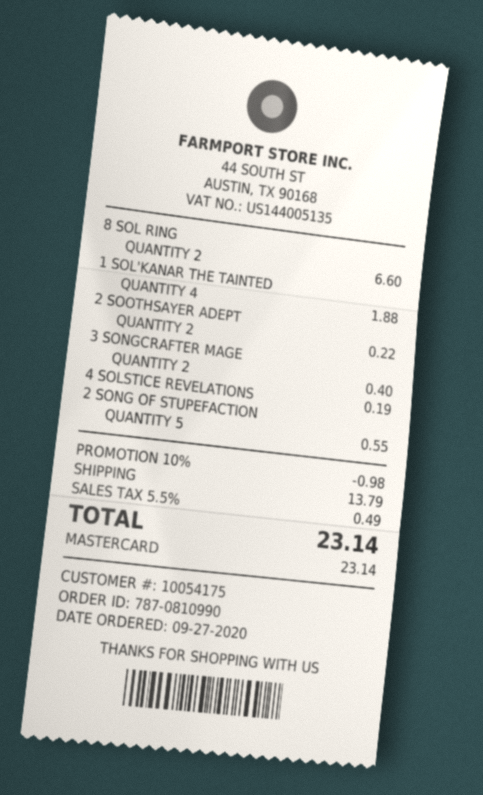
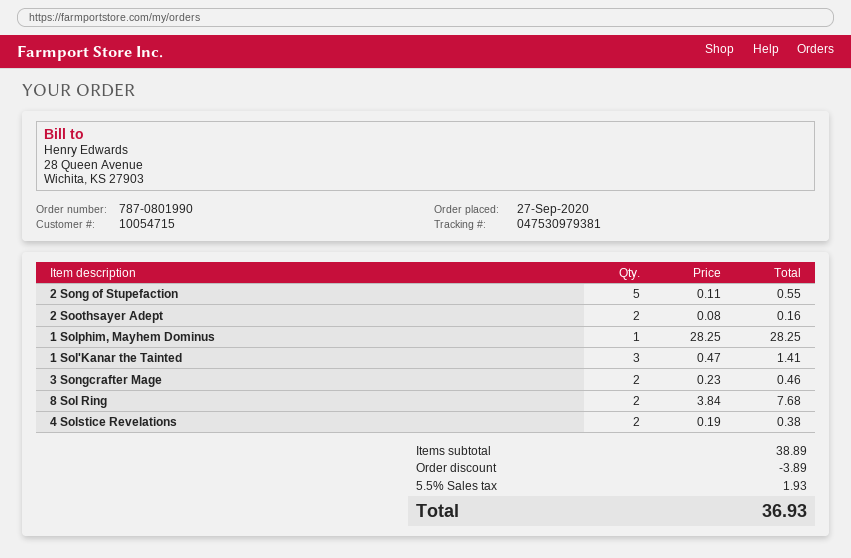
order number: 787-0810990 -> 787-0801990
customer number: 10054175 -> 10054715
8 SOL RING: 2 for 6.60 -> 2 for 7.68
1 SOL'KANAR THE TAINTED: 4 for 1.88 -> 3 for 1.41
2 SOOTHSAYER ADEPT: 2 for 0.22 -> 2 for 0.16
3 SONGCRAFTER MAGE: 2 for 0.40 -> 2 for 0.46
4 SOLSTICE REVELATIONS: 1 for 0.19 -> 2 for 0.38
1 Solphim, Mayhem Dominus: none -> 1 for 28.25
discount: 0.98 -> 3.89
shipping: 13.79 -> none
tax: 5.5% = 0.49 -> 5.5% = 1.93
total: 23.14 -> 36.93

